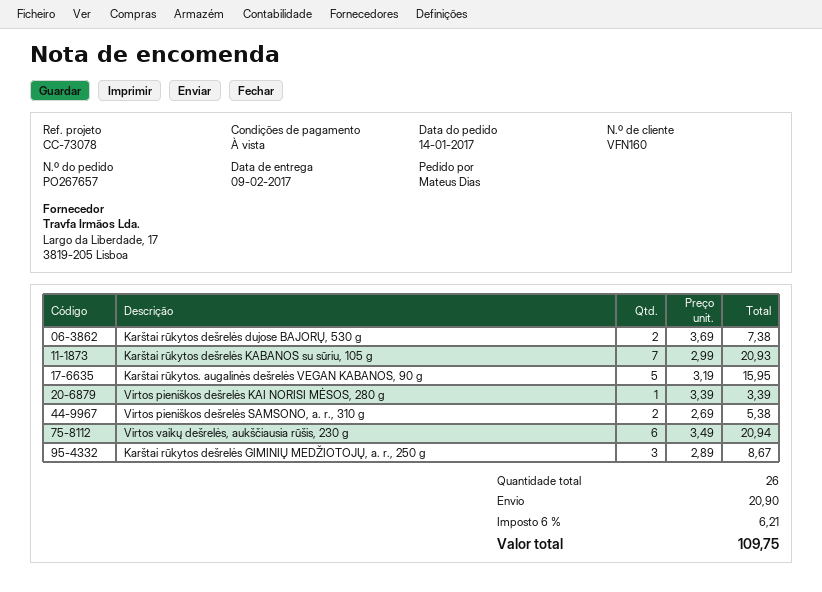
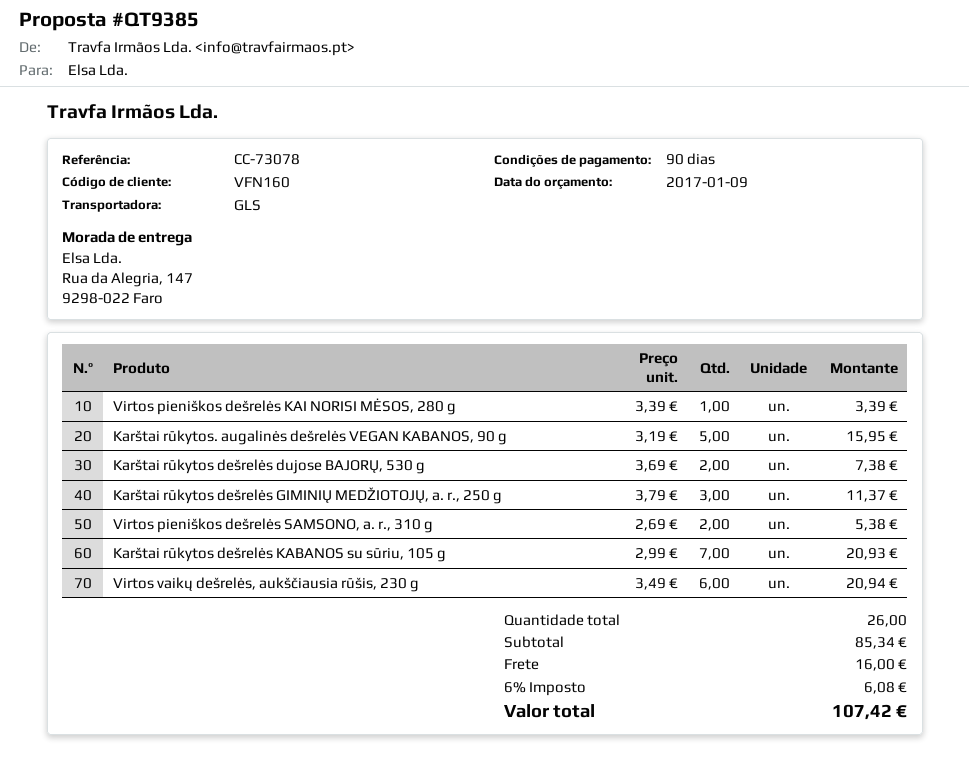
payment terms: on receipt -> 90 days
Karštai rūkytos dešrelės GIMINIŲ MEDŽIOTOJŲ, a. r., 250 g: 3 x 2.89 = 8.67 -> 3 x 3.79 = 11.37
shipping: 20.90 -> 16.00
tax: 6% = 6.21 -> 6% = 6.08
total: 109.75 -> 107.42

